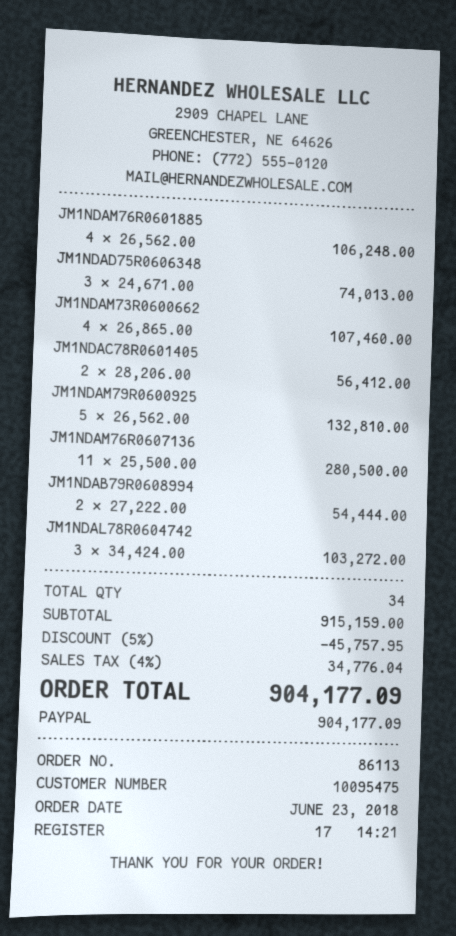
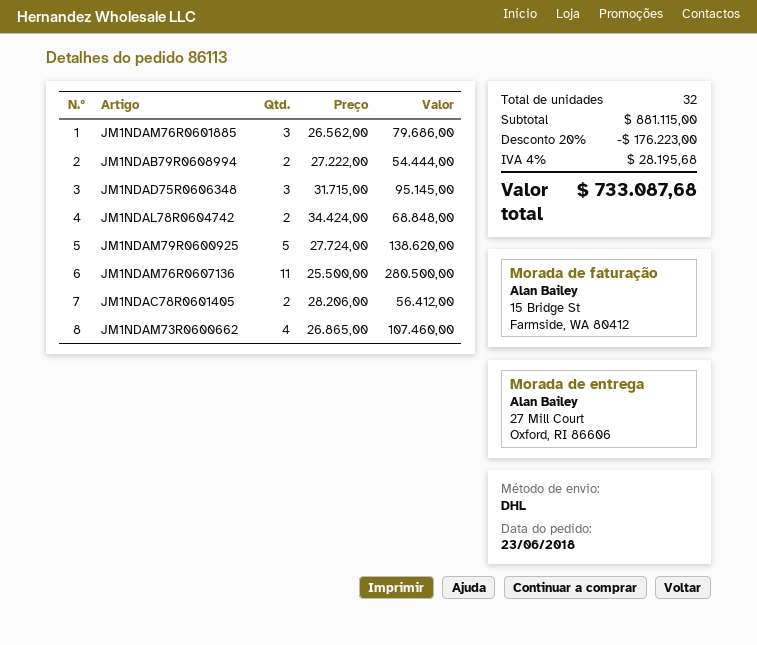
JM1NDAM76R0601885: 4 x 26562.00 = 106248.00 -> 3 x 26562.00 = 79686.00
JM1NDAD75R0606348: 3 x 24671.00 = 74013.00 -> 3 x 31715.00 = 95145.00
JM1NDAM79R0600925: 5 x 26562.00 = 132810.00 -> 5 x 27724.00 = 138620.00
JM1NDAL78R0604742: 3 x 34424.00 = 103272.00 -> 2 x 34424.00 = 68848.00
total quantity: 34 -> 32
subtotal: 915159.00 -> 881115.00
discount: 5% = 45757.95 -> 20% = 176223.00
tax: 4% = 34776.04 -> 4% = 28195.68
total: 904177.09 -> 733087.68

